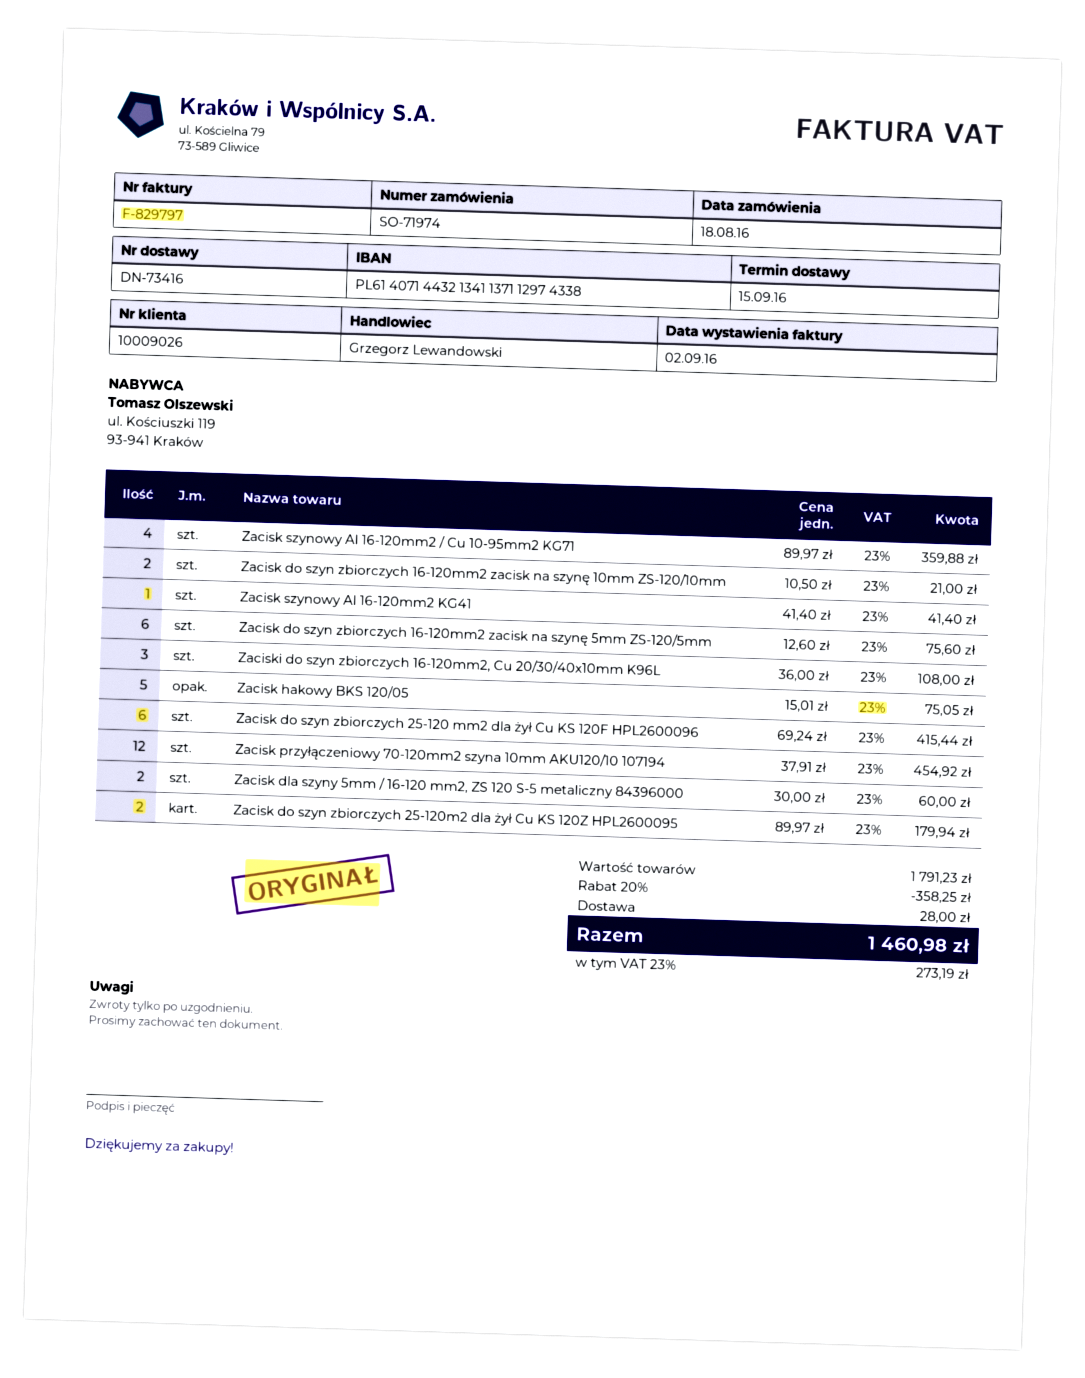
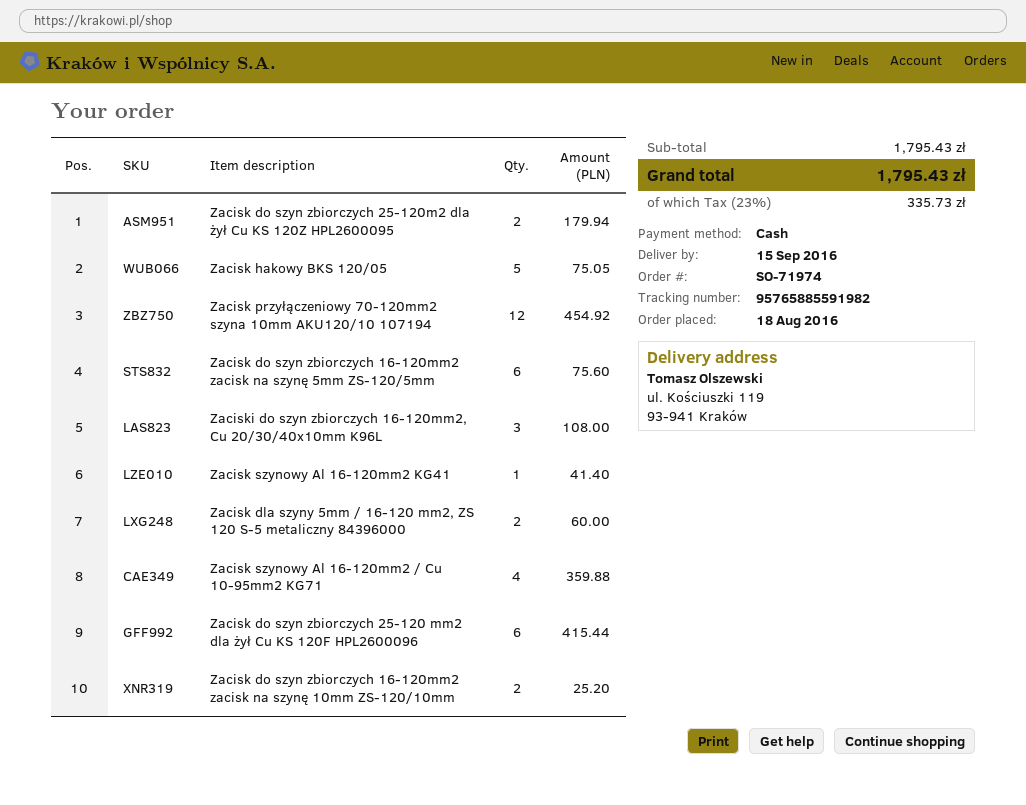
Zacisk do szyn zbiorczych 16-120mm2 zacisk na szynę 10mm ZS-120/10mm: 2 for 21.00 -> 2 for 25.20
subtotal: 1791.23 -> 1795.43
discount: 20% = 358.25 -> none
shipping: 28.00 -> none
tax: 23% = 273.19 -> 23% = 335.73
total: 1460.98 -> 1795.43

